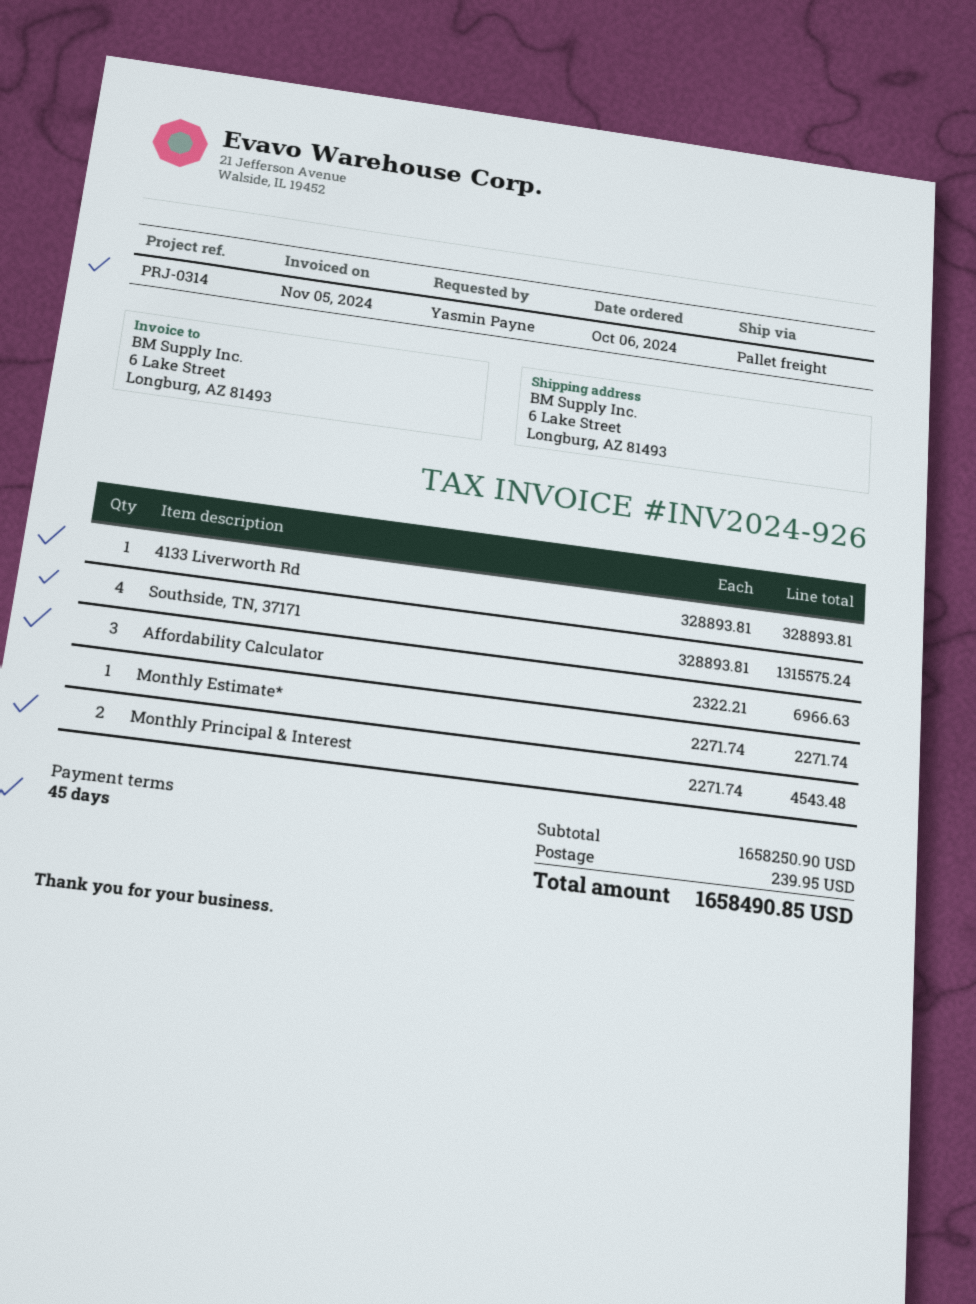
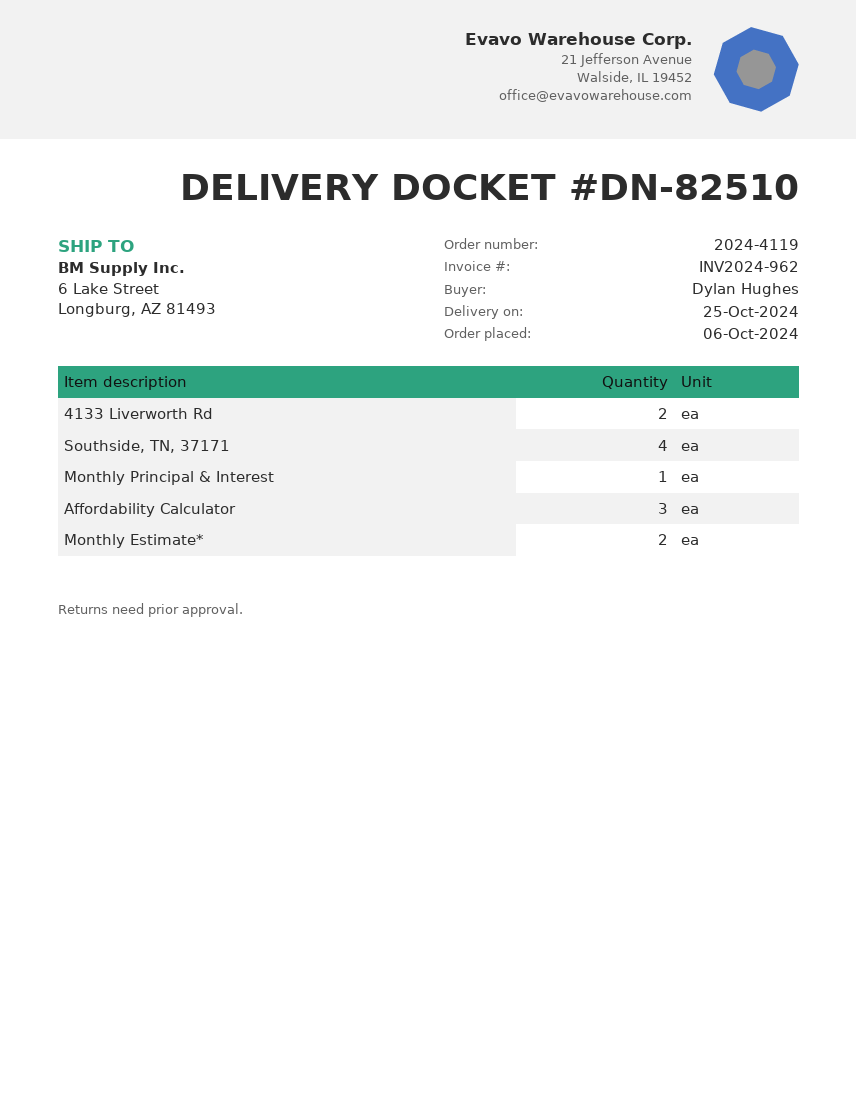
invoice number: INV2024-926 -> INV2024-962
ordered by: Yasmin Payne -> Dylan Hughes
4133 Liverworth Rd: 1 -> 2
Monthly Estimate*: 1 -> 2
Monthly Principal & Interest: 2 -> 1

